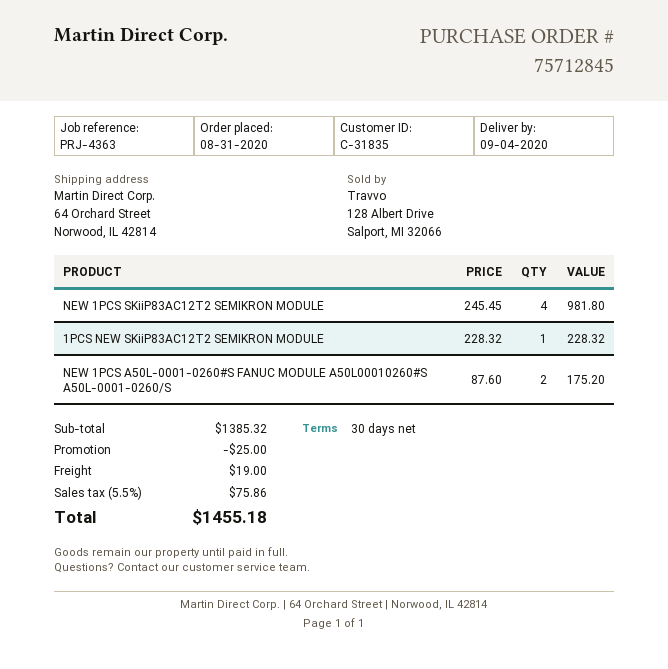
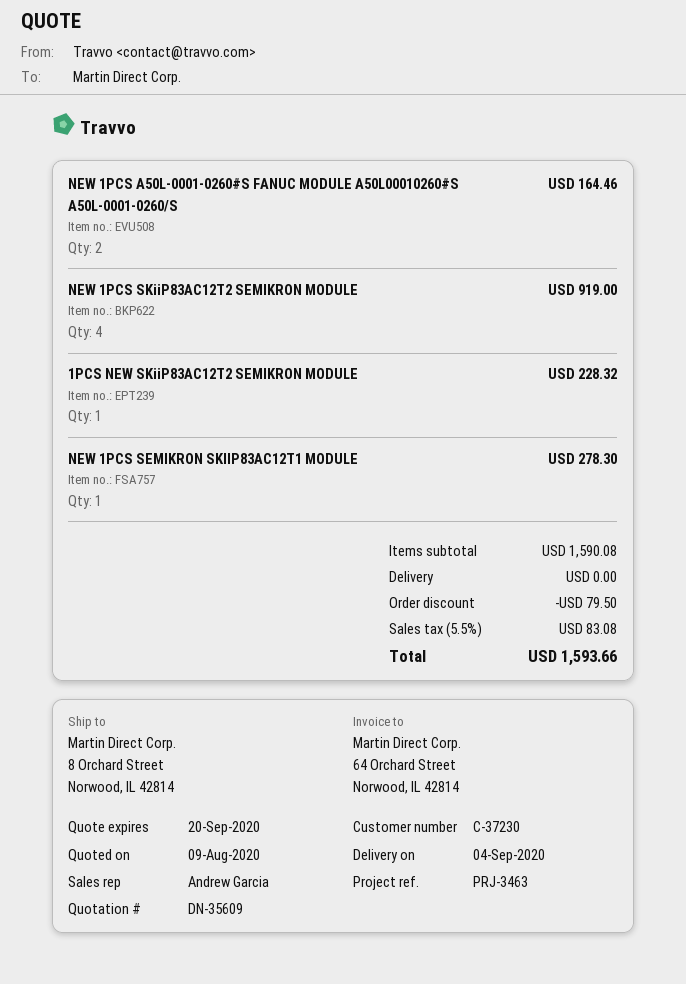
customer number: C-31835 -> C-37230
reference: PRJ-4363 -> PRJ-3463
ship to: 64 Orchard Street, Norwood, IL 42814 -> 8 Orchard Street, Norwood, IL 42814
NEW 1PCS SKiiP83AC12T2 SEMIKRON MODULE: 4 for 981.80 -> 4 for 919.00
NEW 1PCS A50L-0001-0260#S FANUC MODULE A50L00010260#S A50L-0001-0260/S: 2 for 175.20 -> 2 for 164.46
NEW 1PCS SEMIKRON SKIIP83AC12T1 MODULE: none -> 1 for 278.30
subtotal: 1385.32 -> 1590.08
discount: 25.00 -> 79.50
shipping: 19.00 -> 0.00
tax: 5.5% = 75.86 -> 5.5% = 83.08
total: 1455.18 -> 1593.66

